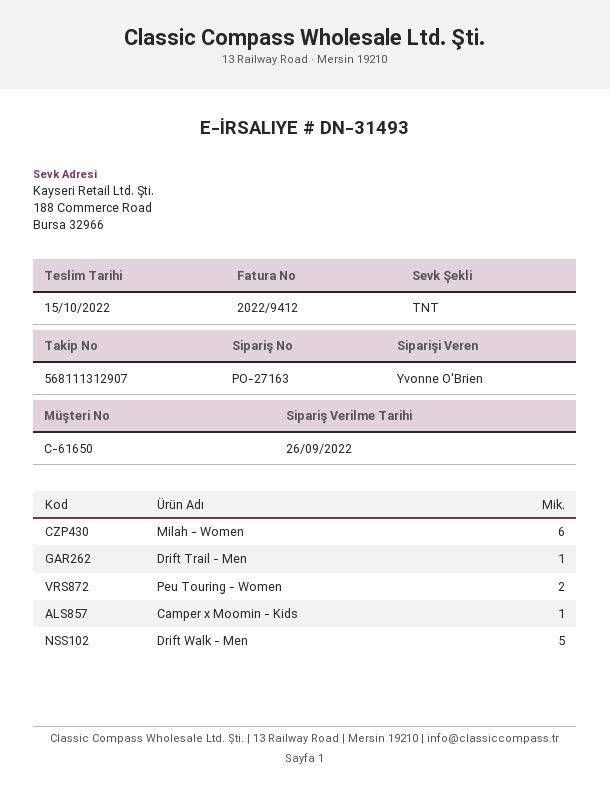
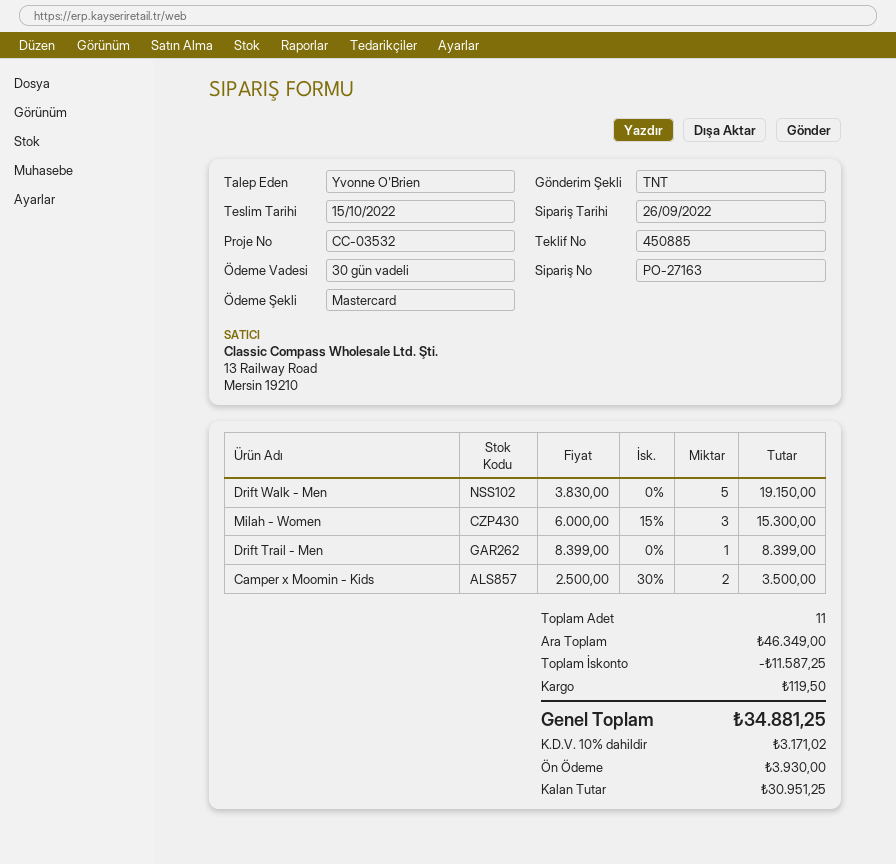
Milah - Women: 6 -> 3
Peu Touring - Women: 2 -> none
Camper x Moomin - Kids: 1 -> 2

